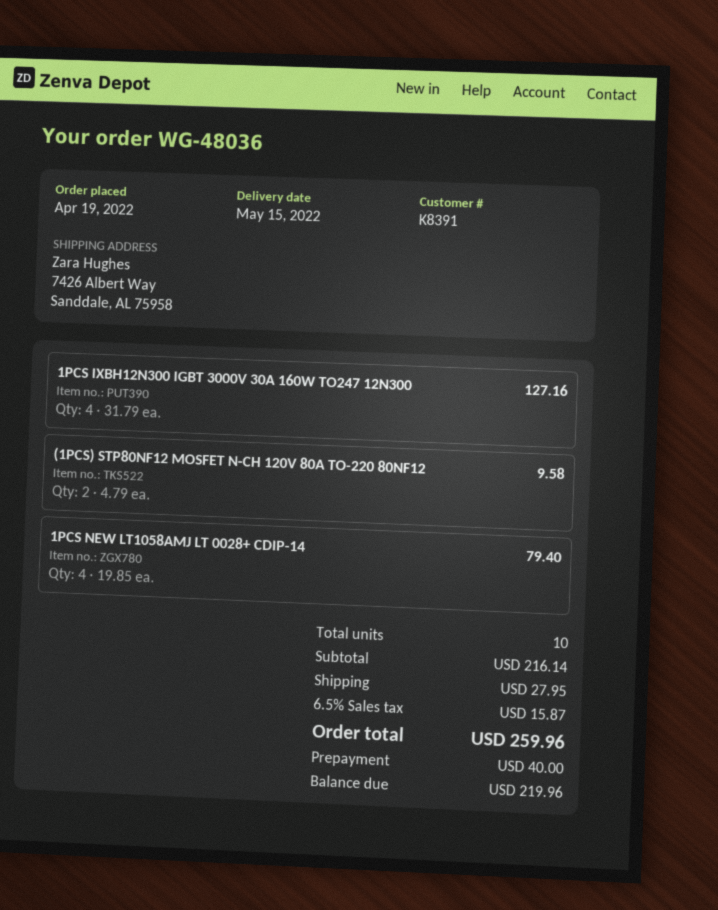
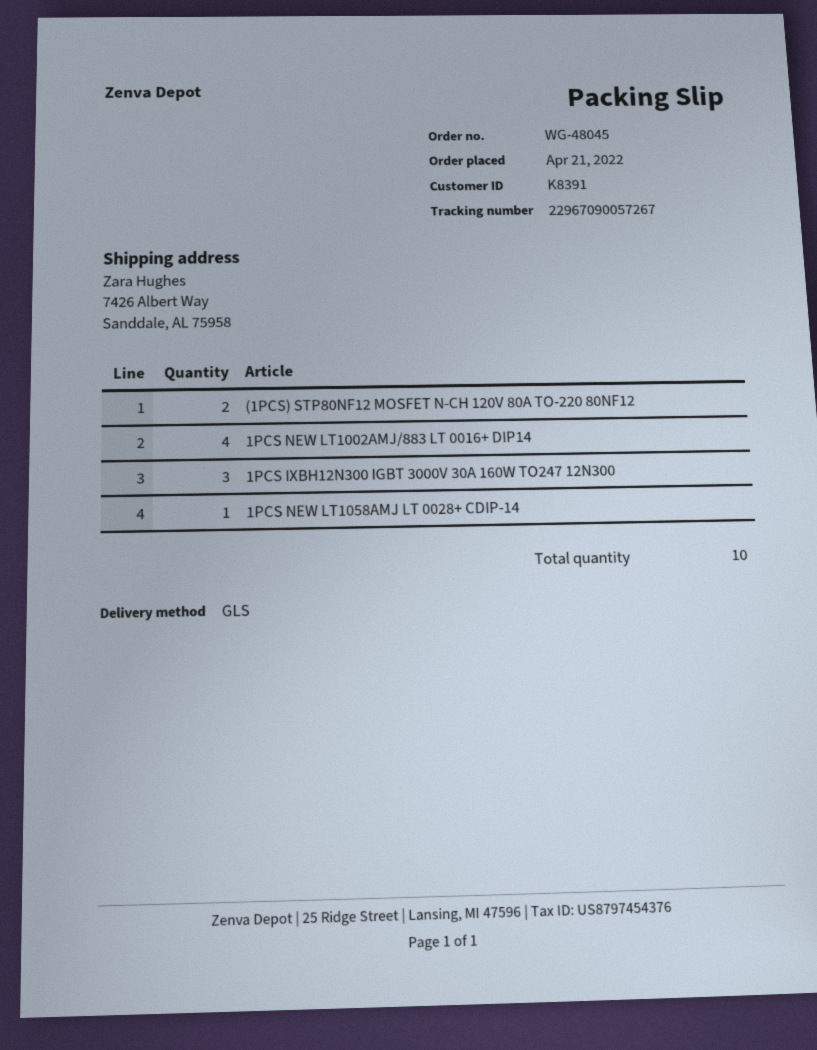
order number: WG-48036 -> WG-48045
order date: 2022-04-19 -> 2022-04-21
1PCS IXBH12N300 IGBT 3000V 30A 160W TO247 12N300: 4 -> 3
1PCS NEW LT1058AMJ LT 0028+ CDIP-14: 4 -> 1
1PCS NEW LT1002AMJ/883 LT 0016+ DIP14: none -> 4

